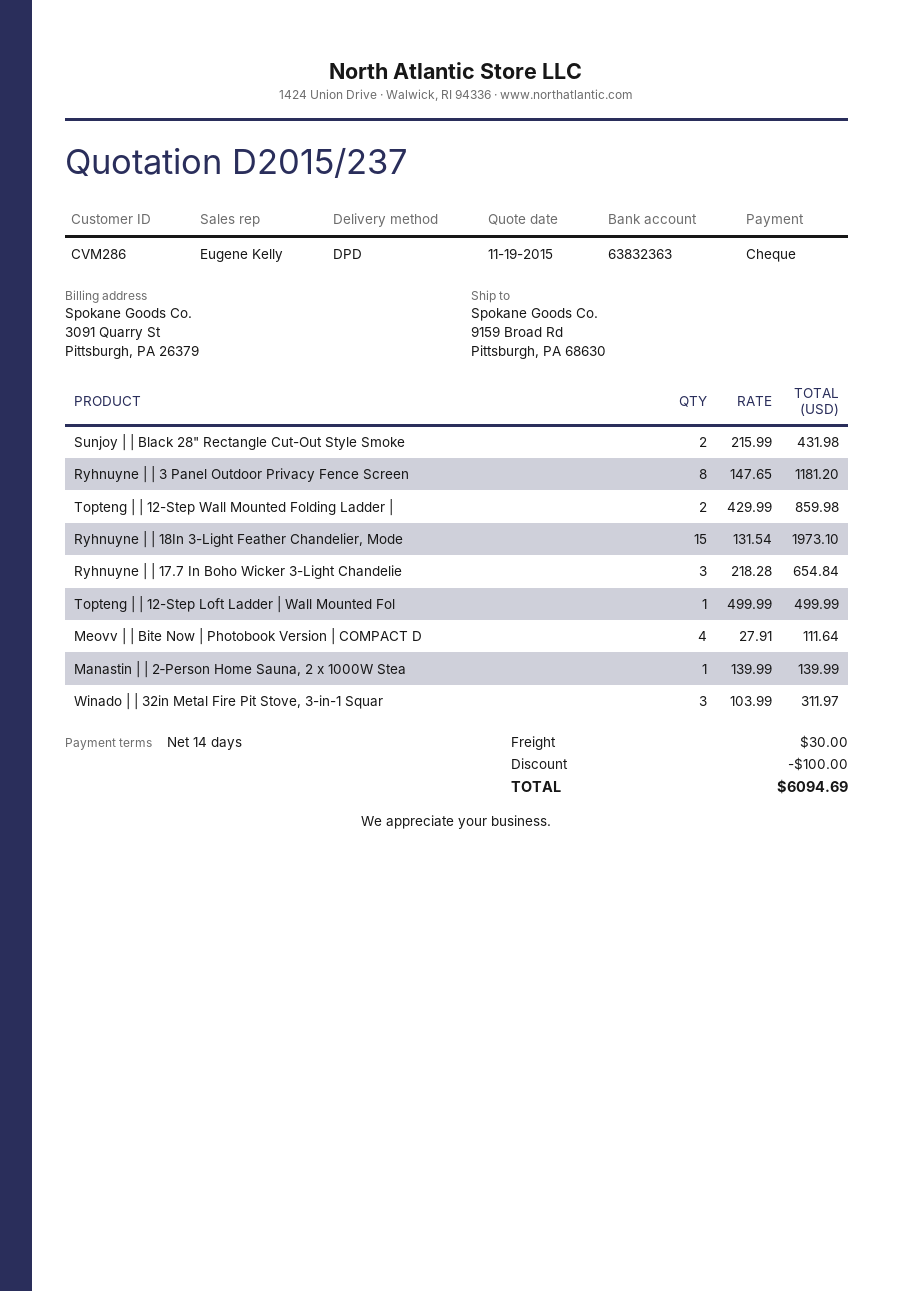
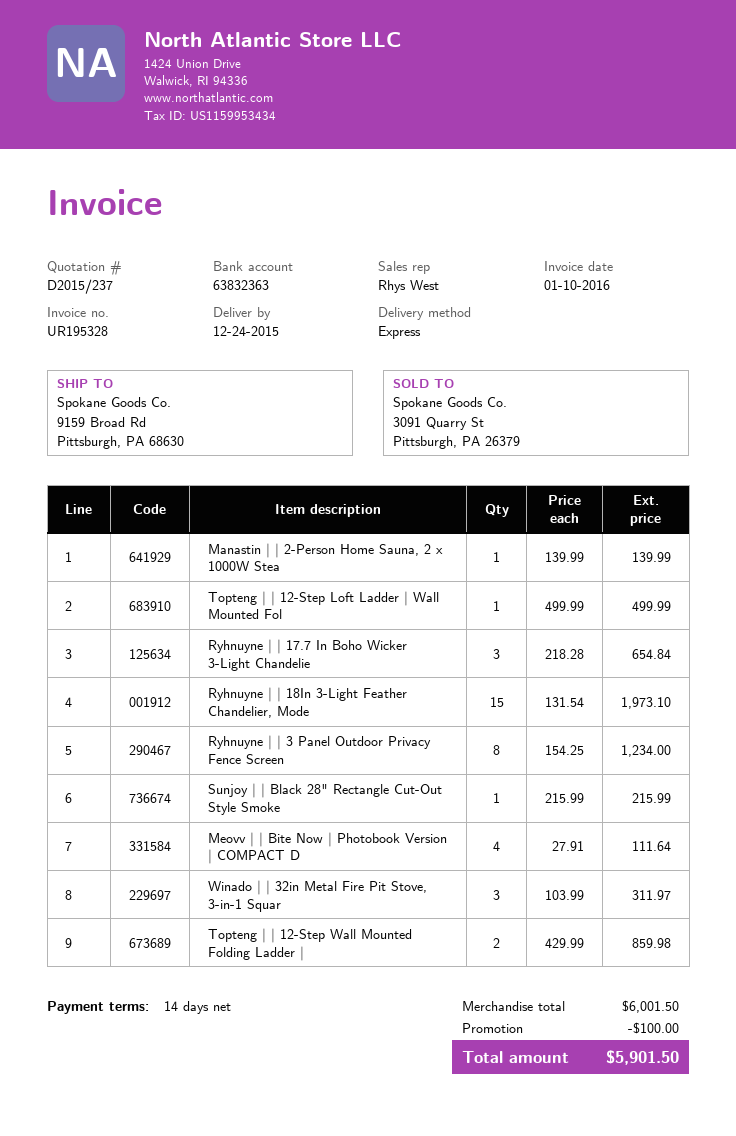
sales rep: Eugene Kelly -> Rhys West
shipping method: DPD -> express
Sunjoy | | Black 28" Rectangle Cut-Out Style Smoke: 2 x 215.99 = 431.98 -> 1 x 215.99 = 215.99
Ryhnuyne | | 3 Panel Outdoor Privacy Fence Screen: 8 x 147.65 = 1181.20 -> 8 x 154.25 = 1234.00
shipping: 30.00 -> none
total: 6094.69 -> 5901.50

